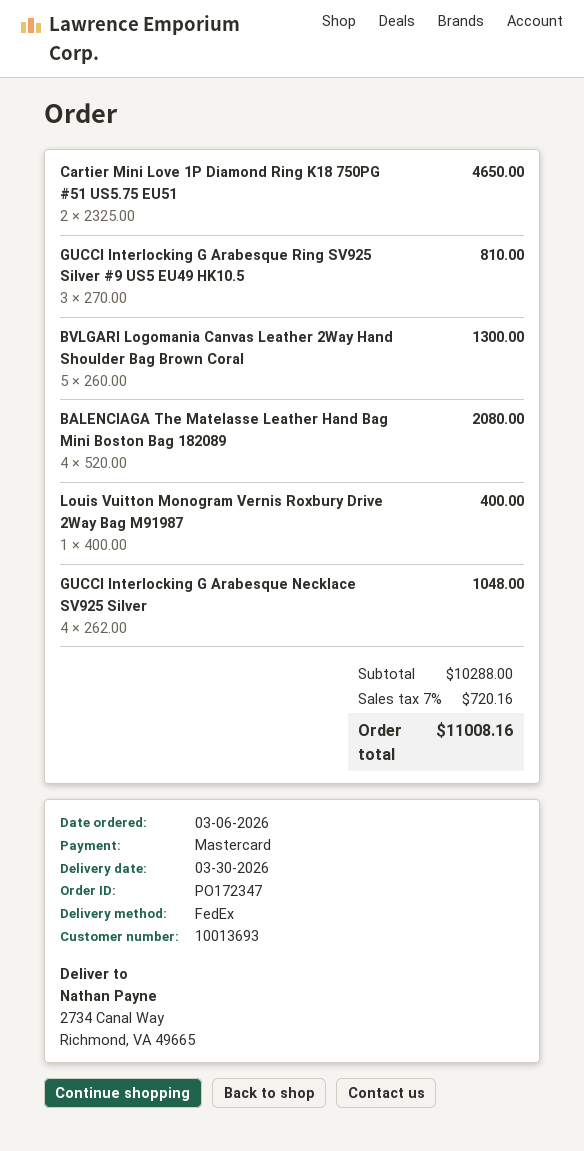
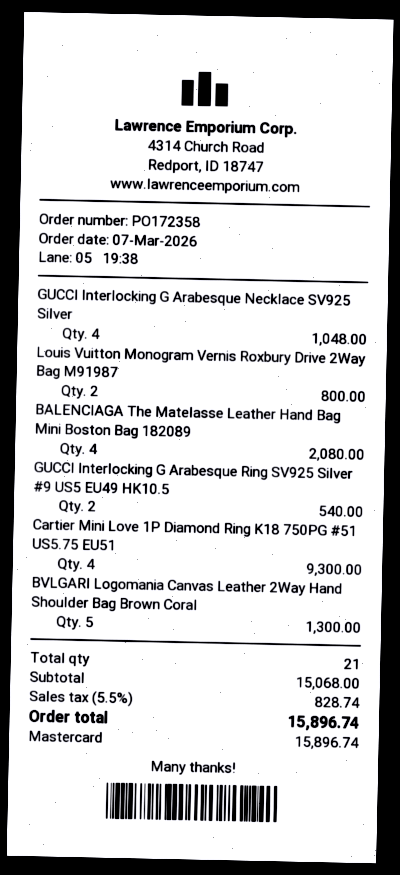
order number: PO172347 -> PO172358
order date: 2026-03-06 -> 2026-03-07
Cartier Mini Love 1P Diamond Ring K18 750PG #51 US5.75 EU51: 2 for 4650.00 -> 4 for 9300.00
GUCCI Interlocking G Arabesque Ring SV925 Silver #9 US5 EU49 HK10.5: 3 for 810.00 -> 2 for 540.00
Louis Vuitton Monogram Vernis Roxbury Drive 2Way Bag M91987: 1 for 400.00 -> 2 for 800.00
subtotal: 10288.00 -> 15068.00
tax: 7% = 720.16 -> 5.5% = 828.74
total: 11008.16 -> 15896.74

